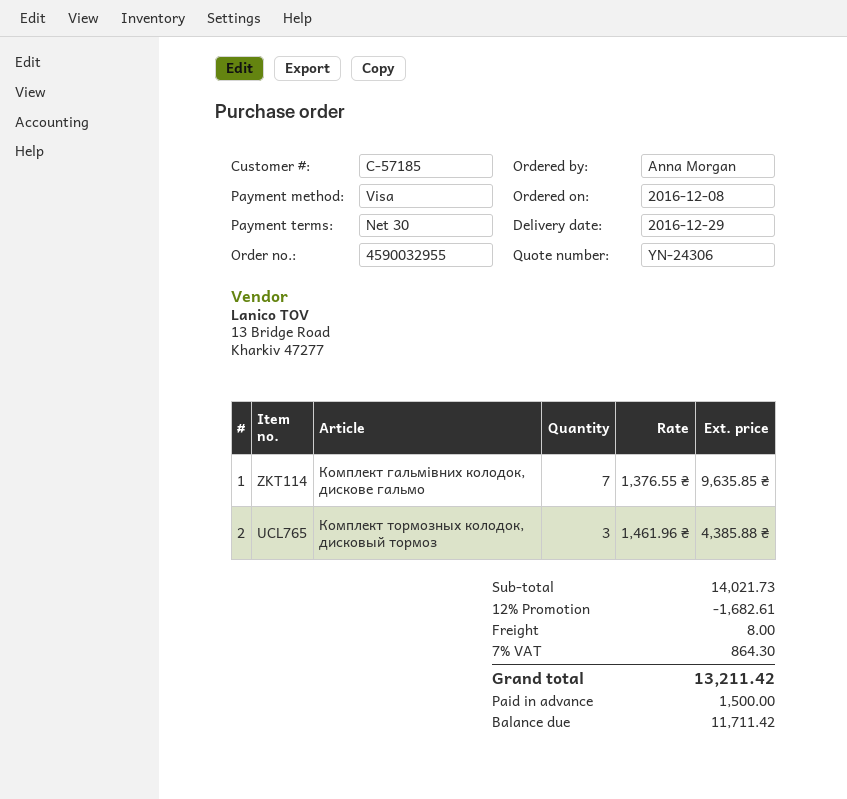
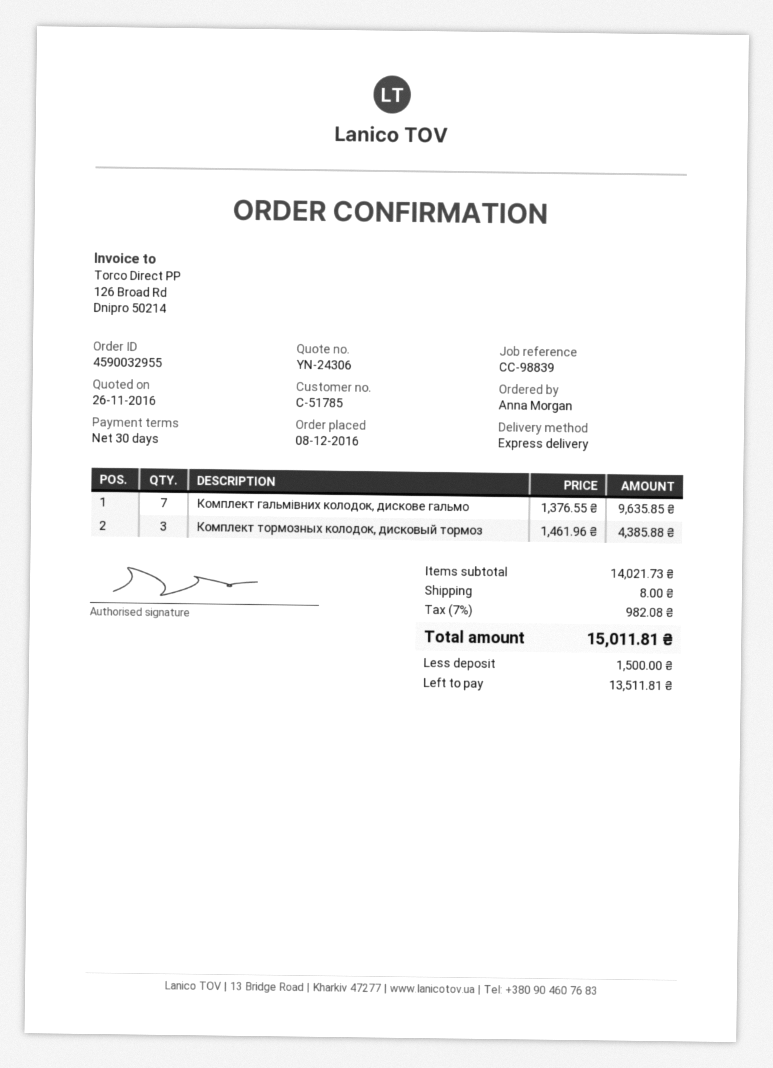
customer number: C-57185 -> C-51785
discount: 12% = 1682.61 -> none
tax: 7% = 864.30 -> 7% = 982.08
total: 13211.42 -> 15011.81
balance: 11711.42 -> 13511.81

